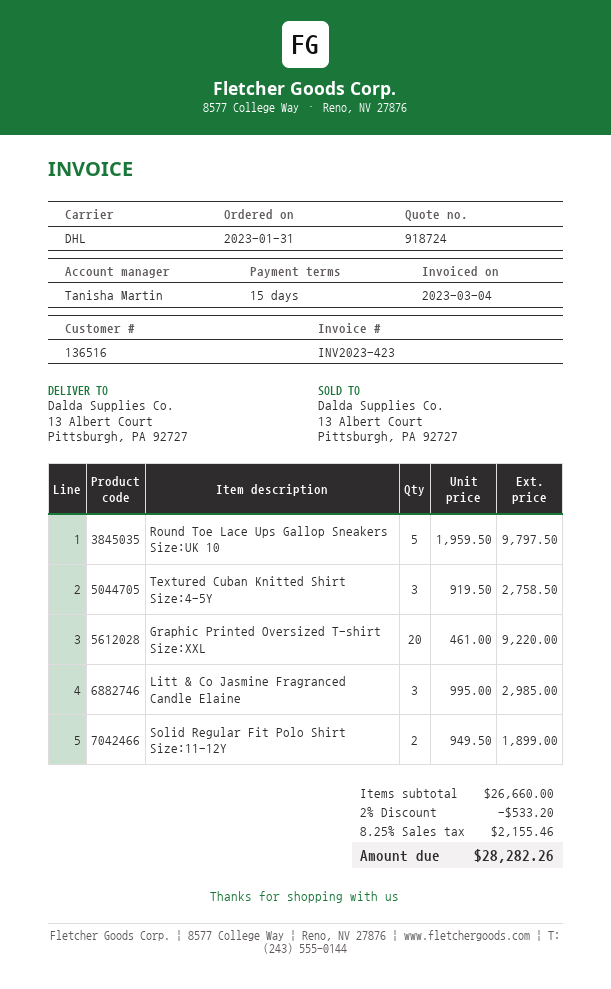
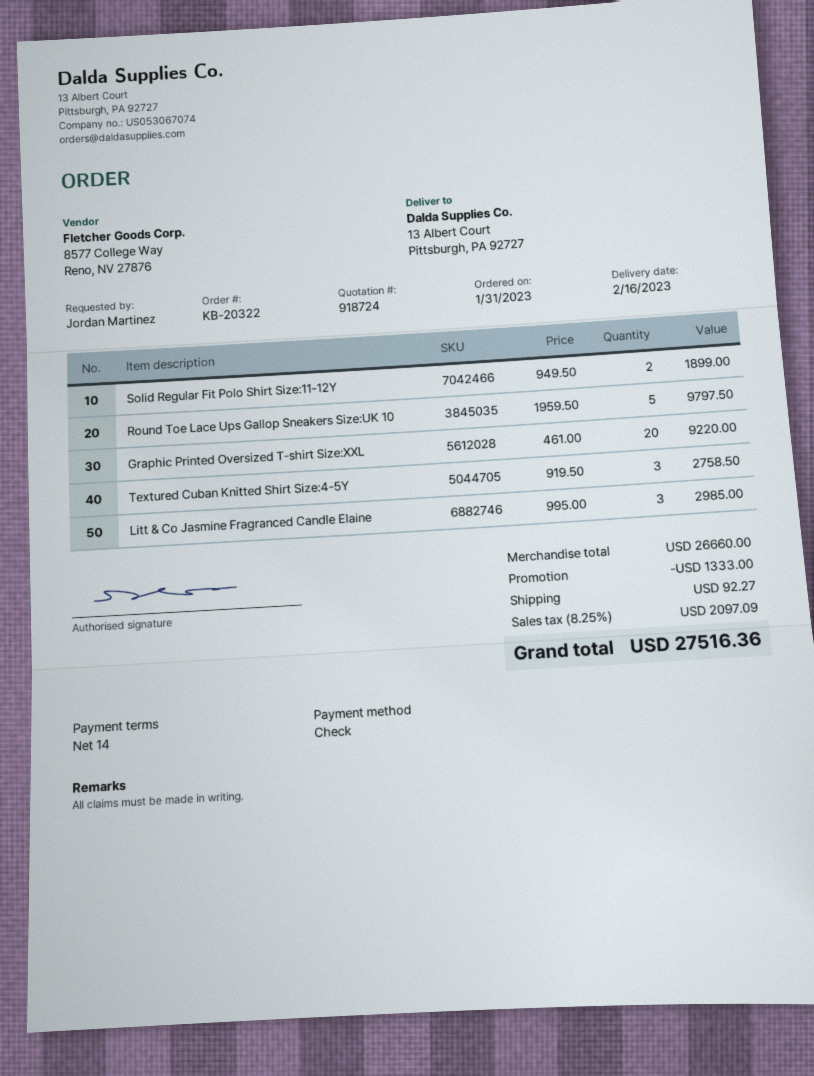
payment terms: 15 days -> 14 days
discount: 533.20 -> 1333.00
shipping: none -> 92.27
tax: 8.25% = 2155.46 -> 8.25% = 2097.09
total: 28282.26 -> 27516.36

